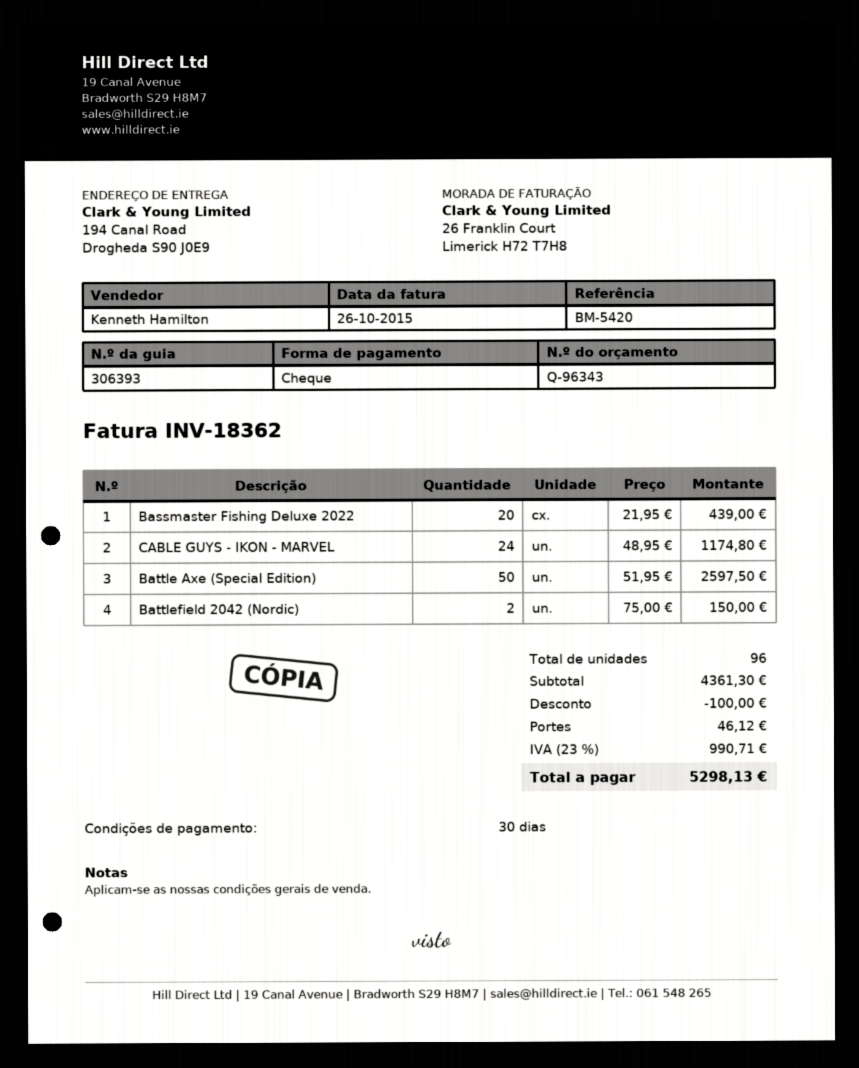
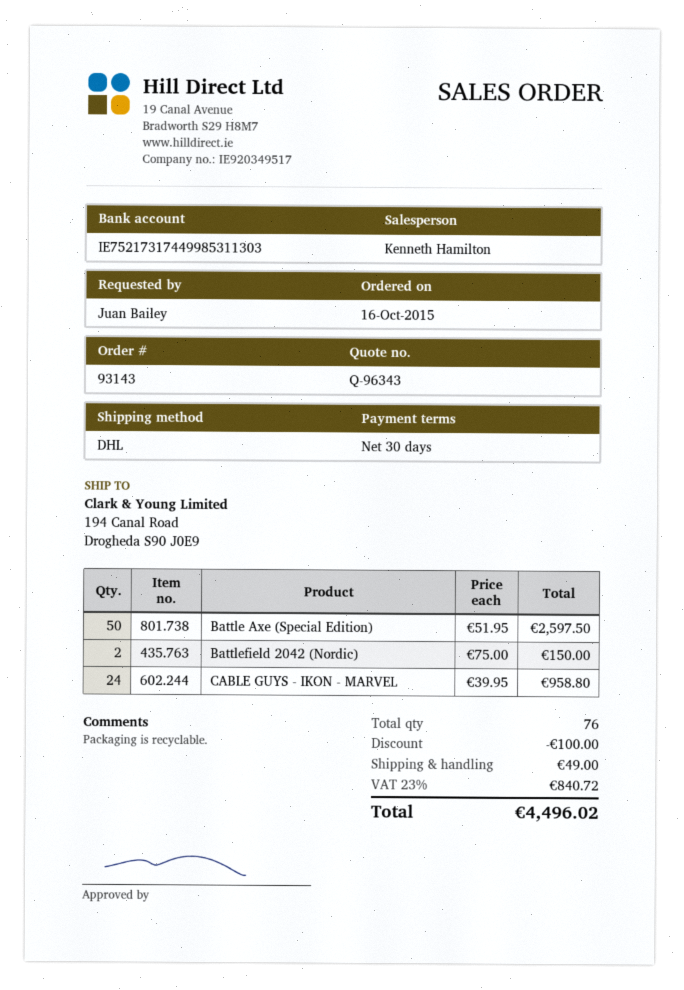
Bassmaster Fishing Deluxe 2022: 20 x 21.95 = 439.00 -> none
CABLE GUYS - IKON - MARVEL: 24 x 48.95 = 1174.80 -> 24 x 39.95 = 958.80
total quantity: 96 -> 76
shipping: 46.12 -> 49.00
tax: 23% = 990.71 -> 23% = 840.72
total: 5298.13 -> 4496.02

